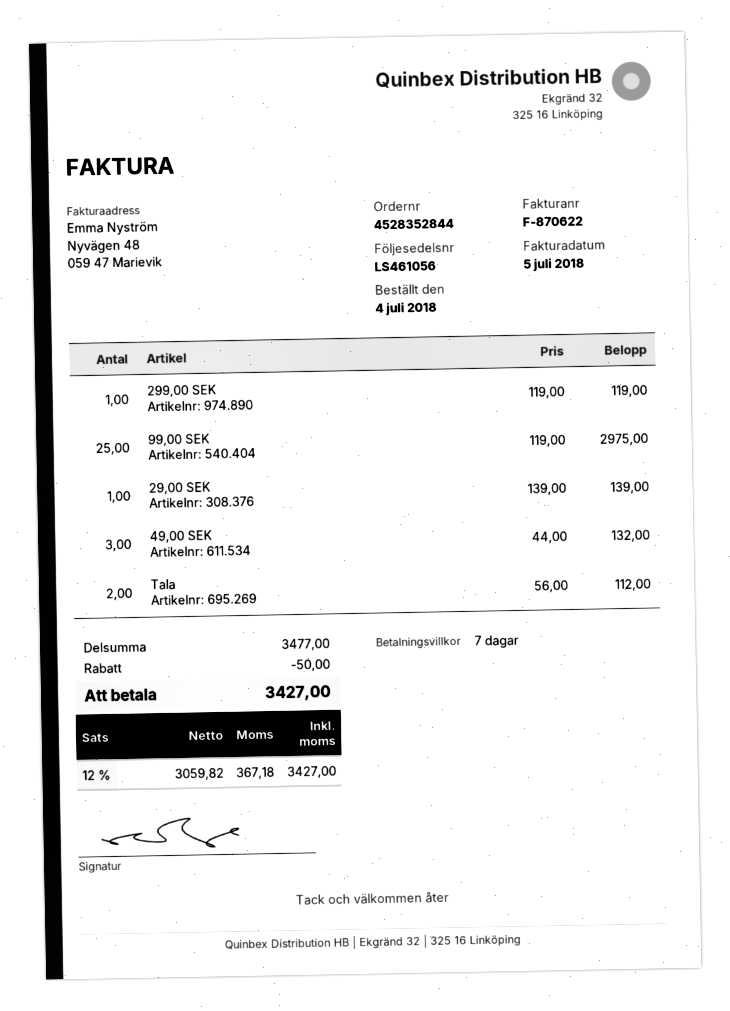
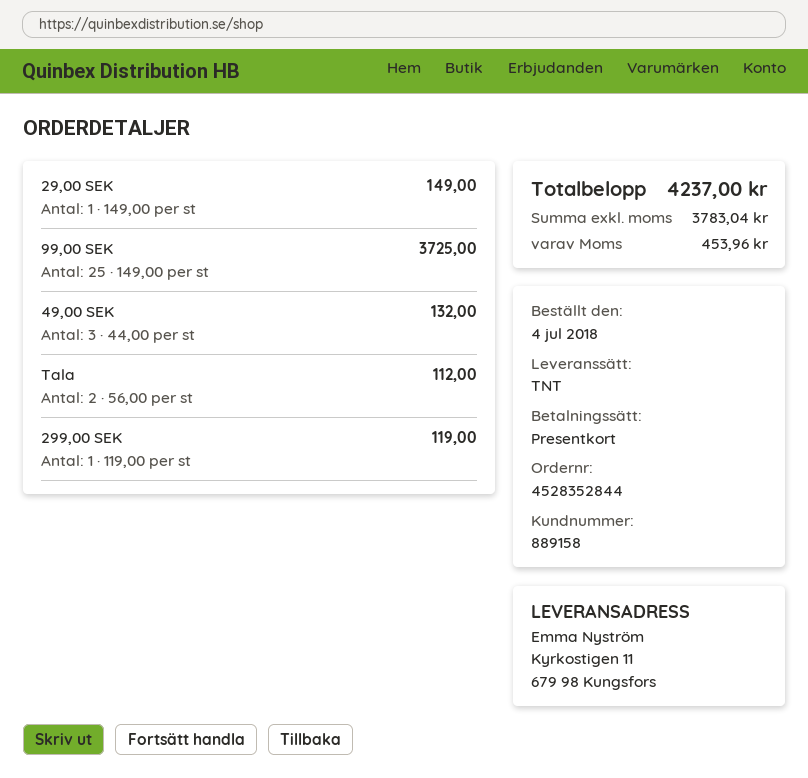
99,00 SEK: 25 x 119.00 = 2975.00 -> 25 x 149.00 = 3725.00
29,00 SEK: 1 x 139.00 = 139.00 -> 1 x 149.00 = 149.00
discount: 50.00 -> none
net: 3059.82 -> 3783.04
tax: 367.18 -> 453.96
total: 3427.00 -> 4237.00

